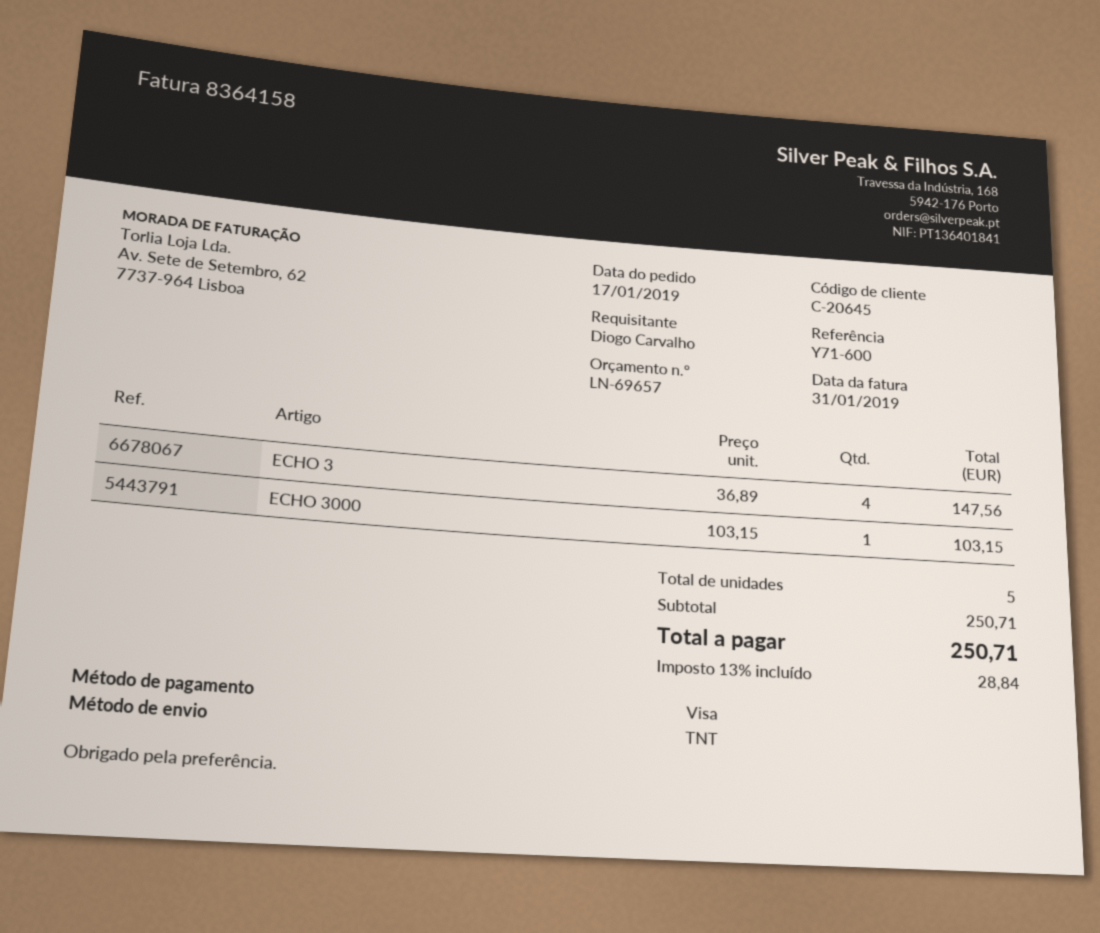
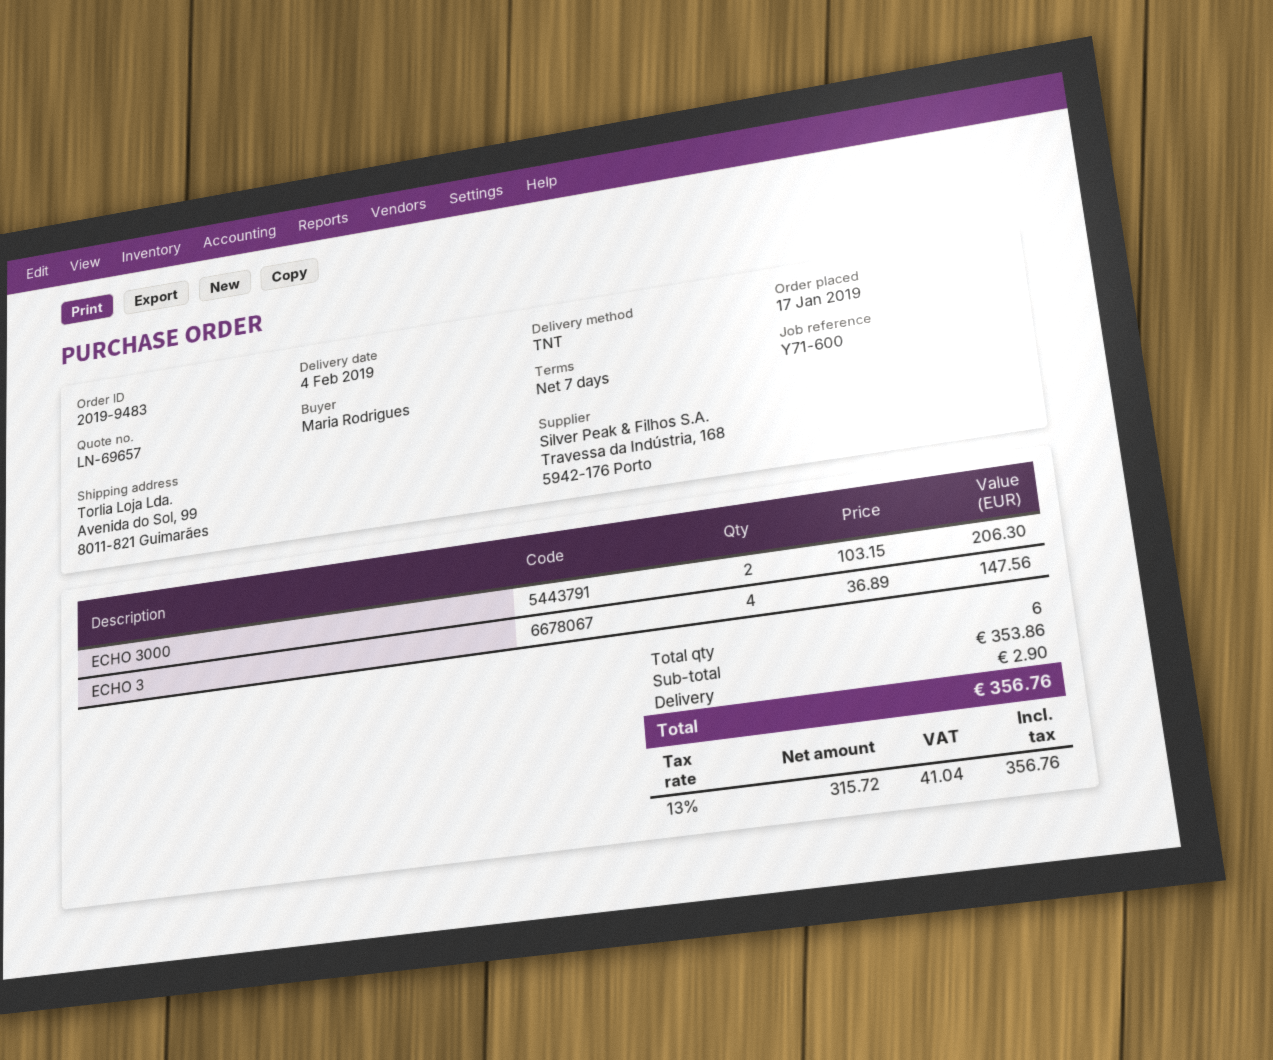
ordered by: Diogo Carvalho -> Maria Rodrigues
ECHO 3000: 1 x 103.15 = 103.15 -> 2 x 103.15 = 206.30
total quantity: 5 -> 6
subtotal: 250.71 -> 353.86
shipping: none -> 2.90
tax: 13% = 28.84 -> 13% = 41.04
total: 250.71 -> 356.76

